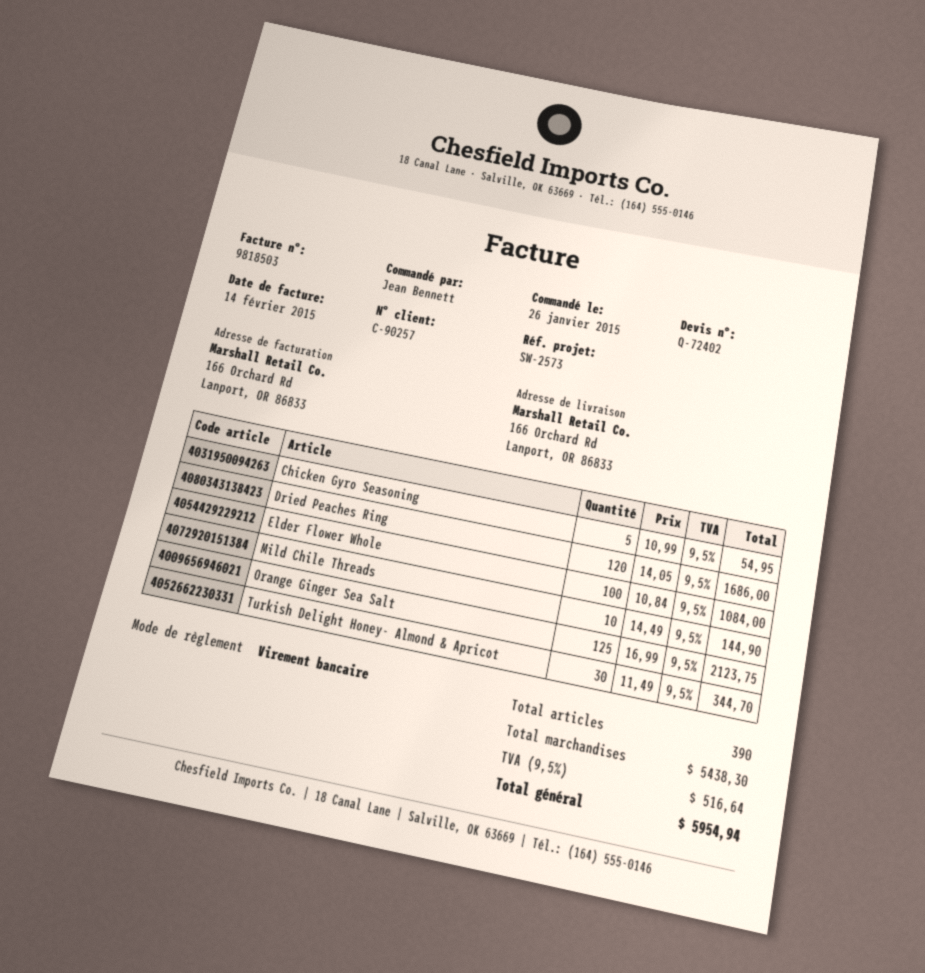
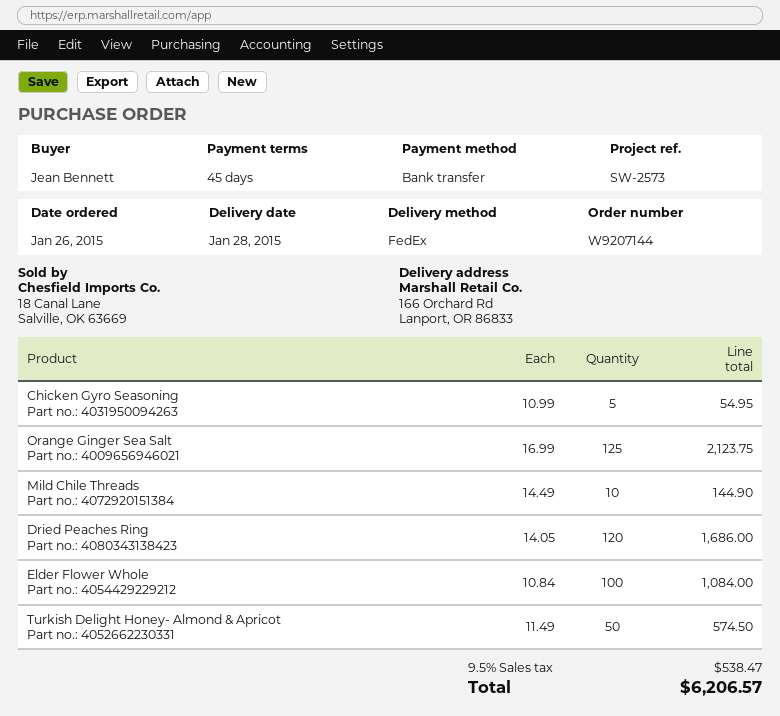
Turkish Delight Honey- Almond & Apricot: 30 x 11.49 = 344.70 -> 50 x 11.49 = 574.50
tax: 9.5% = 516.64 -> 9.5% = 538.47
total: 5954.94 -> 6206.57

